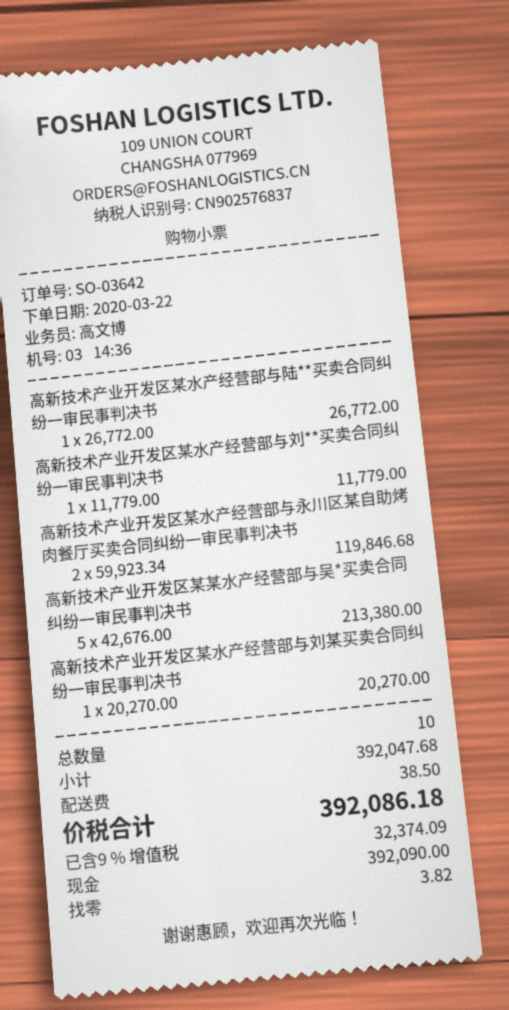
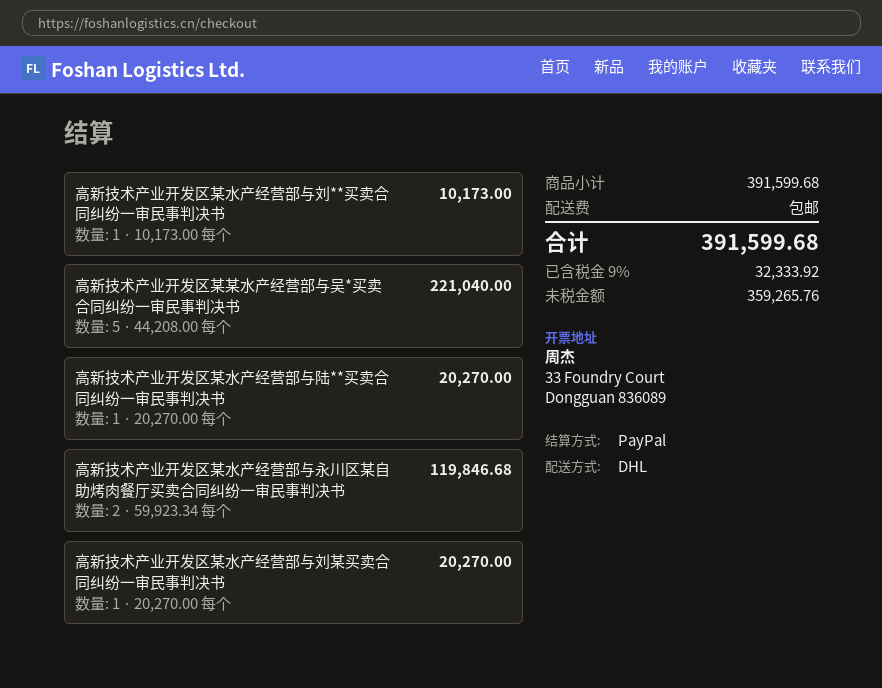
payment method: cash -> PayPal
高新技术产业开发区某水产经营部与陆**买卖合同纠纷一审民事判决书: 1 x 26772.00 = 26772.00 -> 1 x 20270.00 = 20270.00
高新技术产业开发区某水产经营部与刘**买卖合同纠纷一审民事判决书: 1 x 11779.00 = 11779.00 -> 1 x 10173.00 = 10173.00
高新技术产业开发区某某水产经营部与吴*买卖合同纠纷一审民事判决书: 5 x 42676.00 = 213380.00 -> 5 x 44208.00 = 221040.00
subtotal: 392047.68 -> 391599.68
shipping: 38.50 -> 0.00
tax: 9% = 32374.09 -> 9% = 32333.92
total: 392086.18 -> 391599.68

